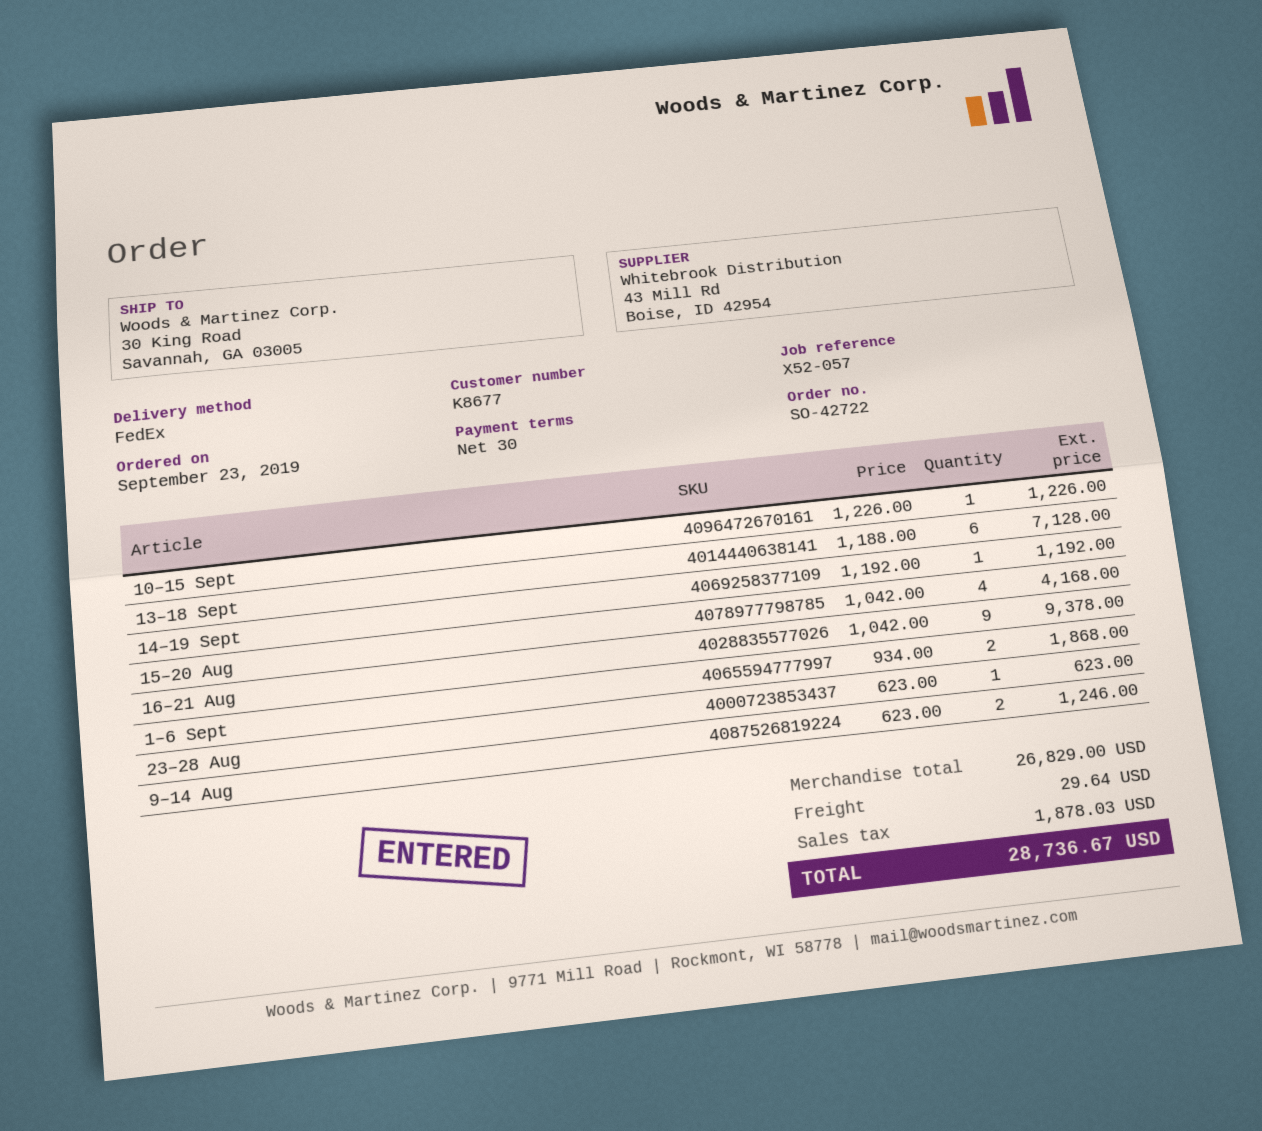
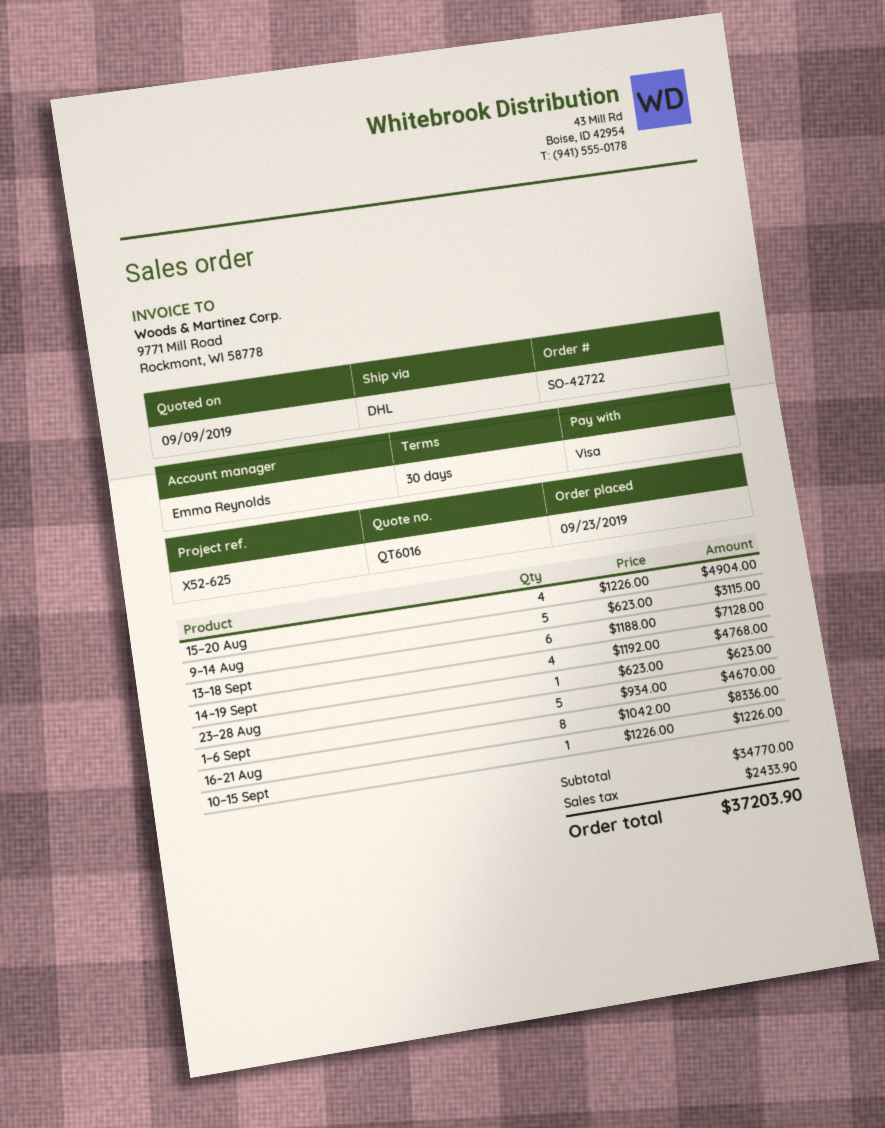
reference: X52-057 -> X52-625
shipping method: FedEx -> DHL
14–19 Sept: 1 x 1192.00 = 1192.00 -> 4 x 1192.00 = 4768.00
15–20 Aug: 4 x 1042.00 = 4168.00 -> 4 x 1226.00 = 4904.00
16–21 Aug: 9 x 1042.00 = 9378.00 -> 8 x 1042.00 = 8336.00
1–6 Sept: 2 x 934.00 = 1868.00 -> 5 x 934.00 = 4670.00
9–14 Aug: 2 x 623.00 = 1246.00 -> 5 x 623.00 = 3115.00
subtotal: 26829.00 -> 34770.00
shipping: 29.64 -> none
tax: 1878.03 -> 2433.90
total: 28736.67 -> 37203.90

